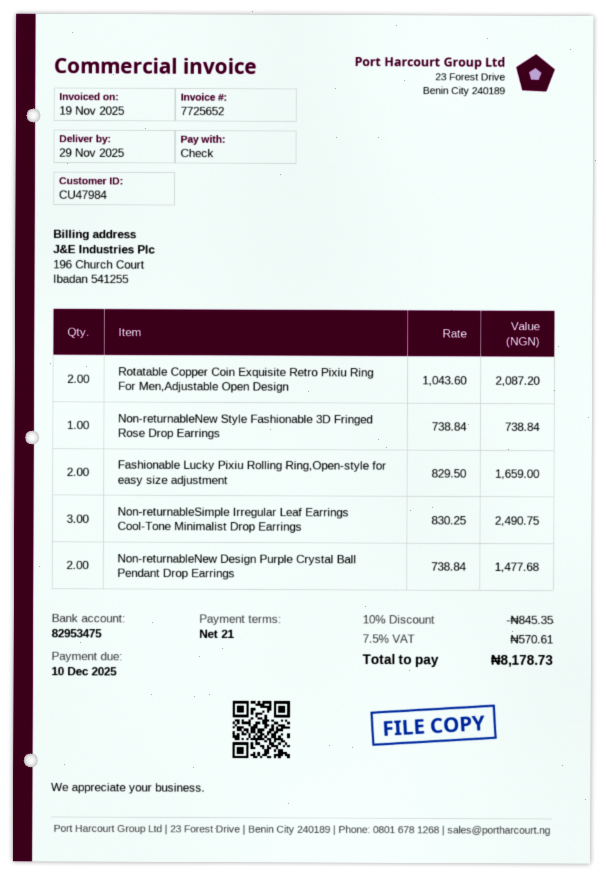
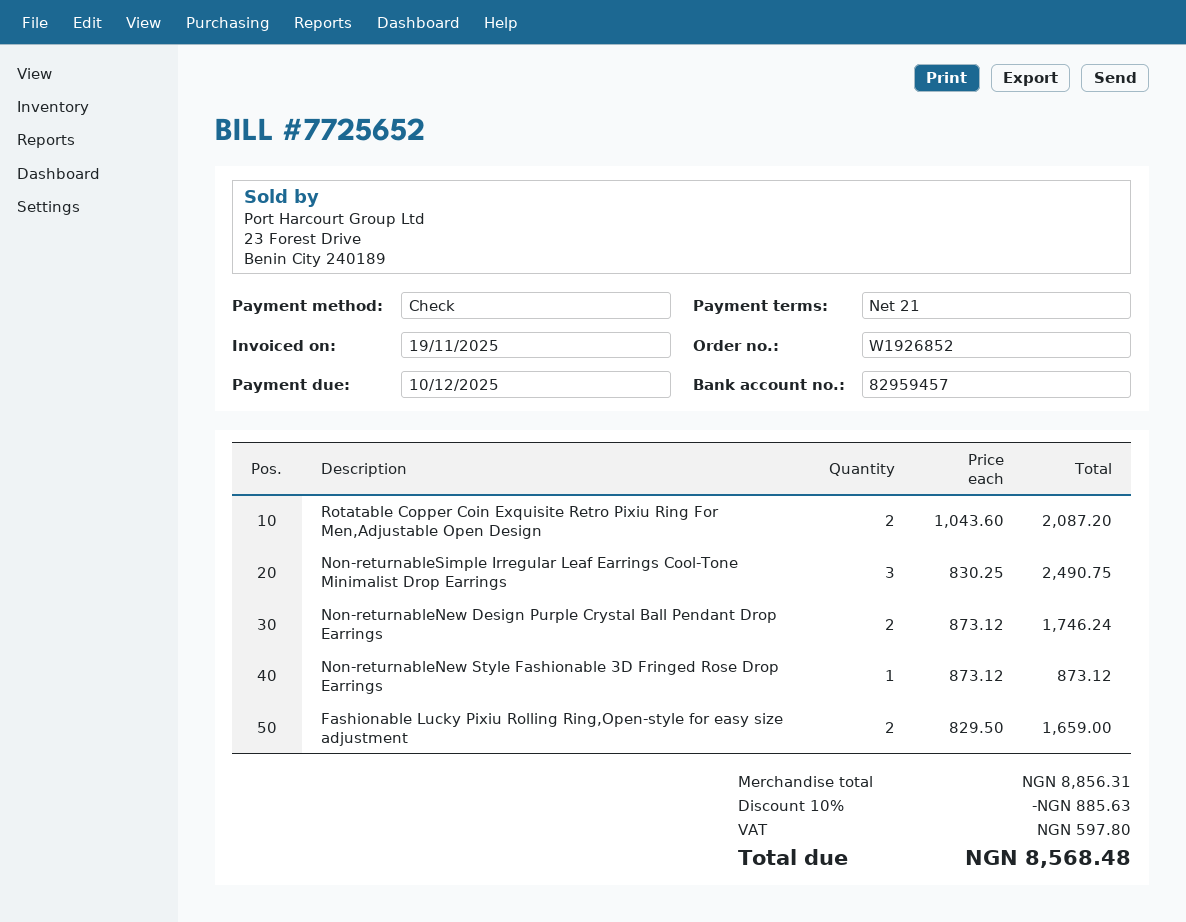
bank account: 82953475 -> 82959457
Non-returnableNew Style Fashionable 3D Fringed Rose Drop Earrings: 1 x 738.84 = 738.84 -> 1 x 873.12 = 873.12
Non-returnableNew Design Purple Crystal Ball Pendant Drop Earrings: 2 x 738.84 = 1477.68 -> 2 x 873.12 = 1746.24
discount: 10% = 845.35 -> 10% = 885.63
tax: 570.61 -> 597.80
total: 8178.73 -> 8568.48

